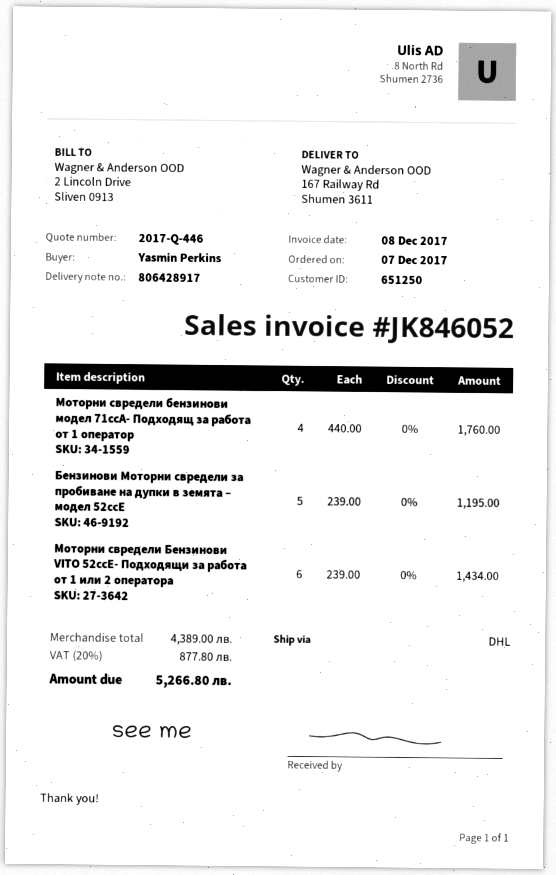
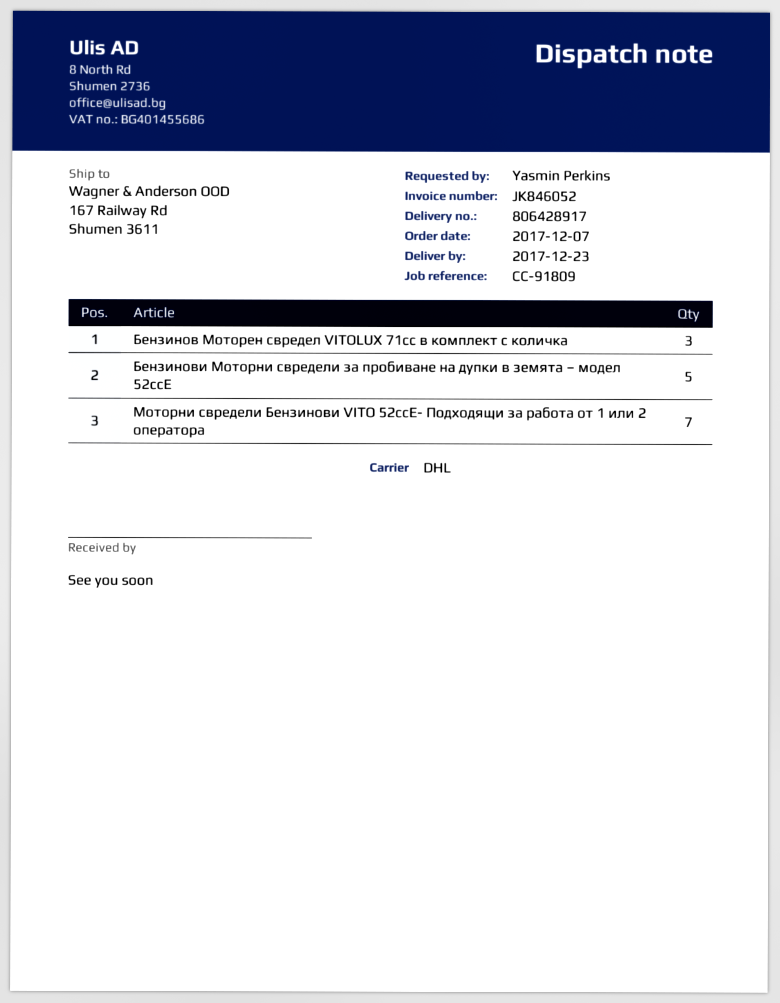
Моторни свредели бензинови модел 71ссA- Подходящ за работа от 1 оператор: 4 -> none
Моторни свредели Бензинови VITO 52ссЕ- Подходящи за работа от 1 или 2 оператора: 6 -> 7
Бензинов Моторен свредел VITOLUX 71сс в комплект с количка: none -> 3

